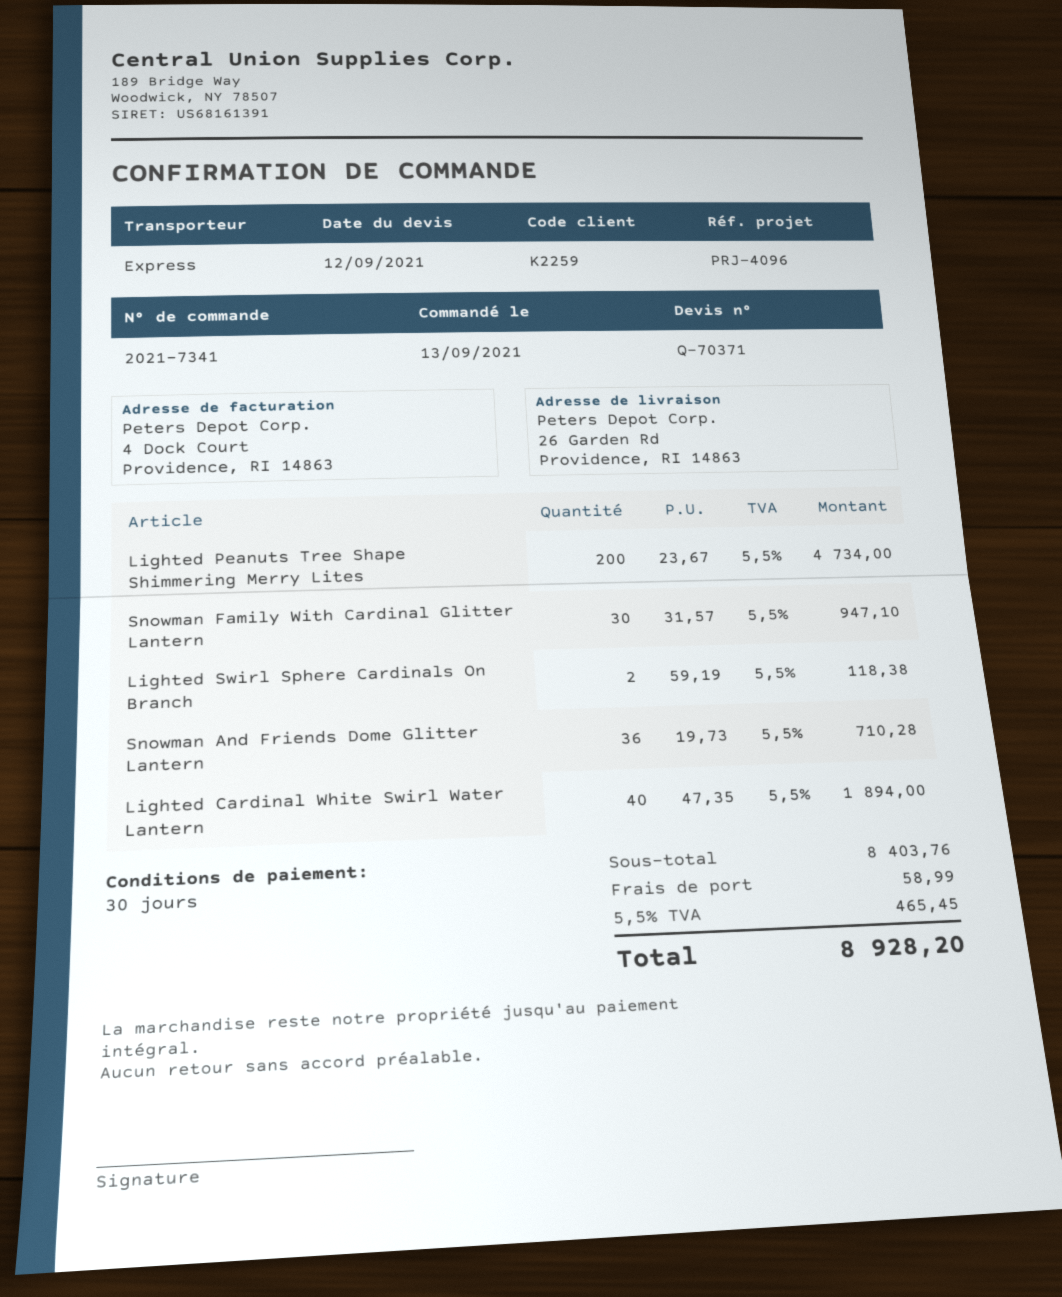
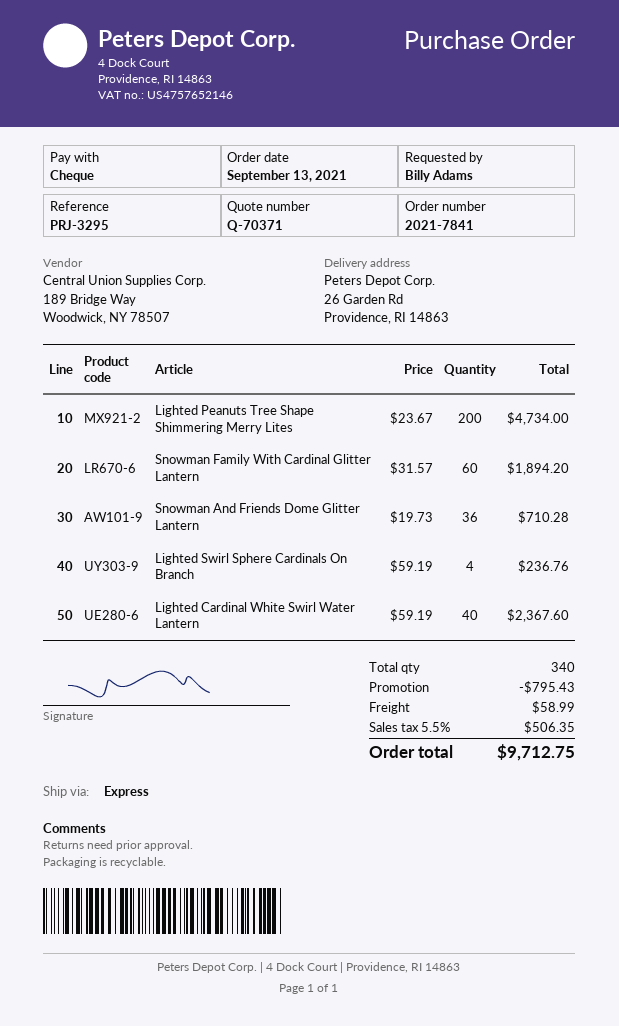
order number: 2021-7341 -> 2021-7841
reference: PRJ-4096 -> PRJ-3295
Snowman Family With Cardinal Glitter Lantern: 30 x 31.57 = 947.10 -> 60 x 31.57 = 1894.20
Lighted Swirl Sphere Cardinals On Branch: 2 x 59.19 = 118.38 -> 4 x 59.19 = 236.76
Lighted Cardinal White Swirl Water Lantern: 40 x 47.35 = 1894.00 -> 40 x 59.19 = 2367.60
discount: none -> 795.43
tax: 5.5% = 465.45 -> 5.5% = 506.35
total: 8928.20 -> 9712.75

